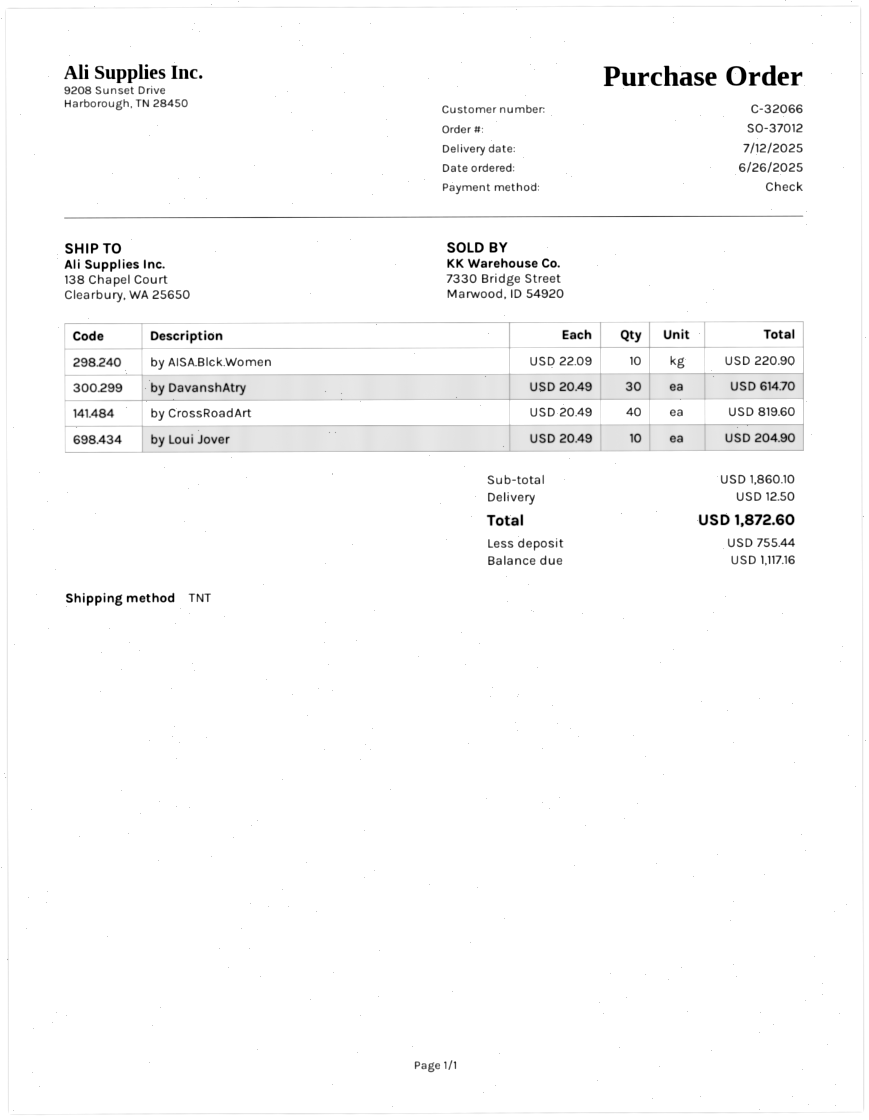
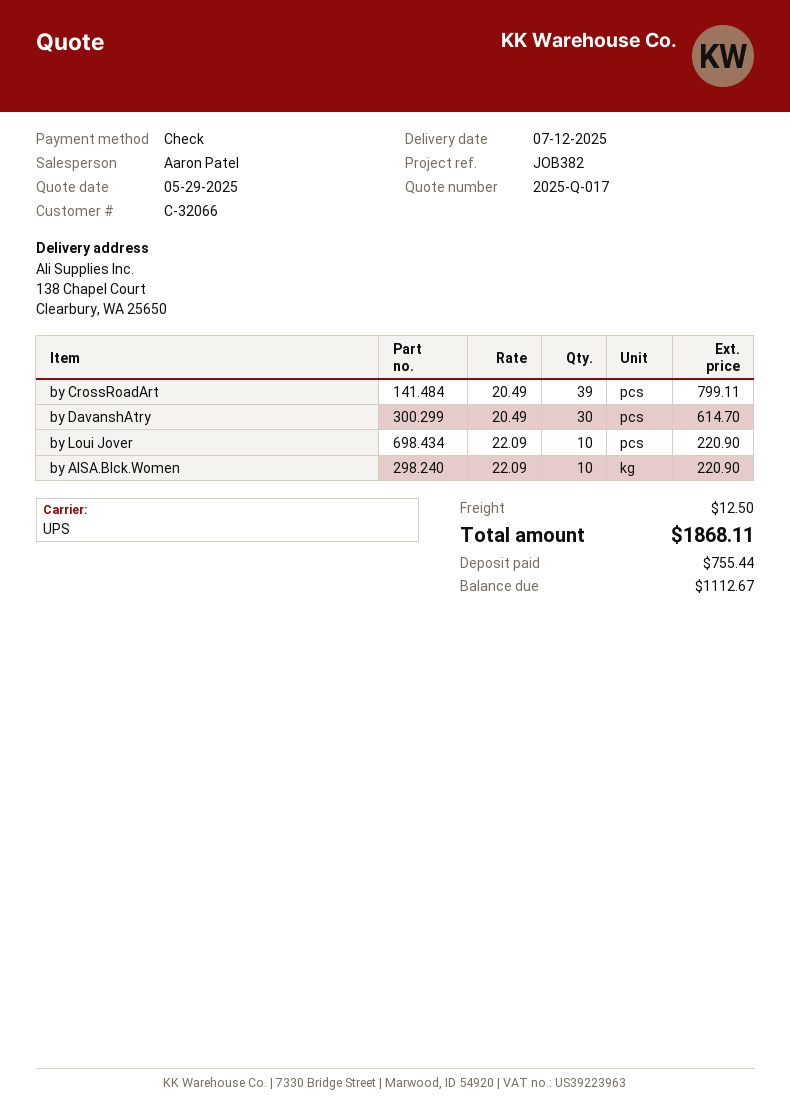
shipping method: TNT -> UPS
by CrossRoadArt: 40 x 20.49 = 819.60 -> 39 x 20.49 = 799.11
by Loui Jover: 10 x 20.49 = 204.90 -> 10 x 22.09 = 220.90
total: 1872.60 -> 1868.11
balance: 1117.16 -> 1112.67

